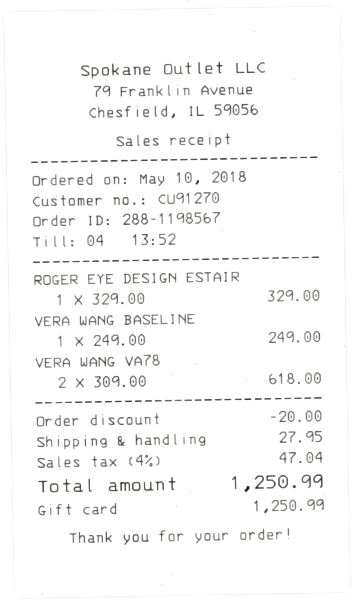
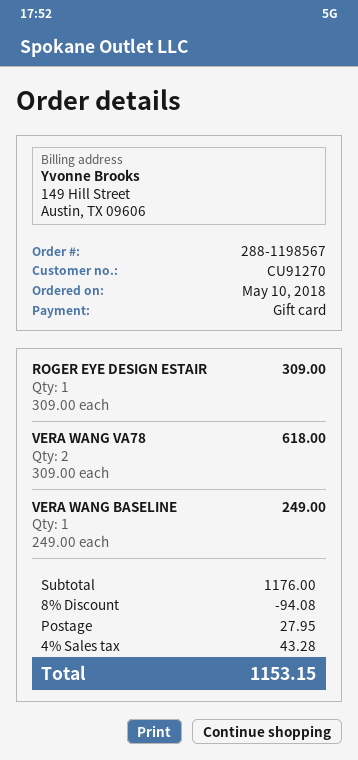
ROGER EYE DESIGN ESTAIR: 1 x 329.00 = 329.00 -> 1 x 309.00 = 309.00
discount: 20.00 -> 94.08
tax: 4% = 47.04 -> 4% = 43.28
total: 1250.99 -> 1153.15

